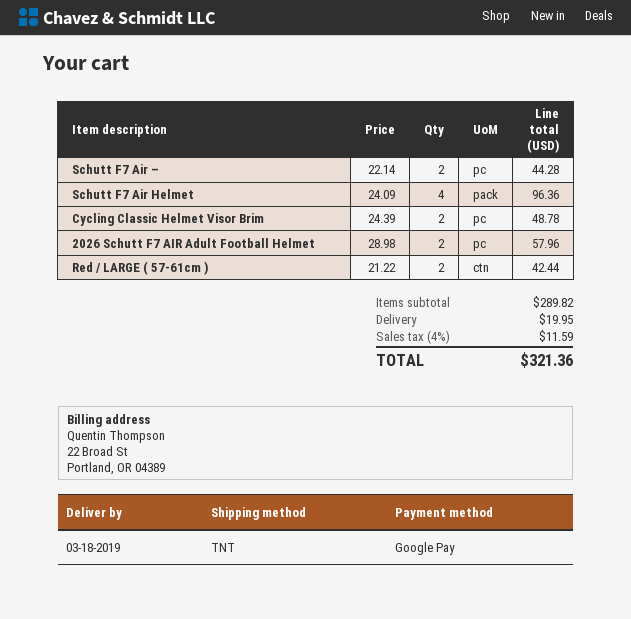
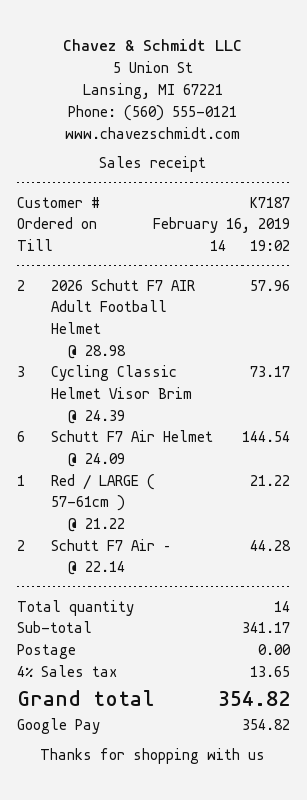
Schutt F7 Air Helmet: 4 x 24.09 = 96.36 -> 6 x 24.09 = 144.54
Cycling Classic Helmet Visor Brim: 2 x 24.39 = 48.78 -> 3 x 24.39 = 73.17
Red / LARGE ( 57-61cm ): 2 x 21.22 = 42.44 -> 1 x 21.22 = 21.22
subtotal: 289.82 -> 341.17
shipping: 19.95 -> 0.00
tax: 4% = 11.59 -> 4% = 13.65
total: 321.36 -> 354.82

